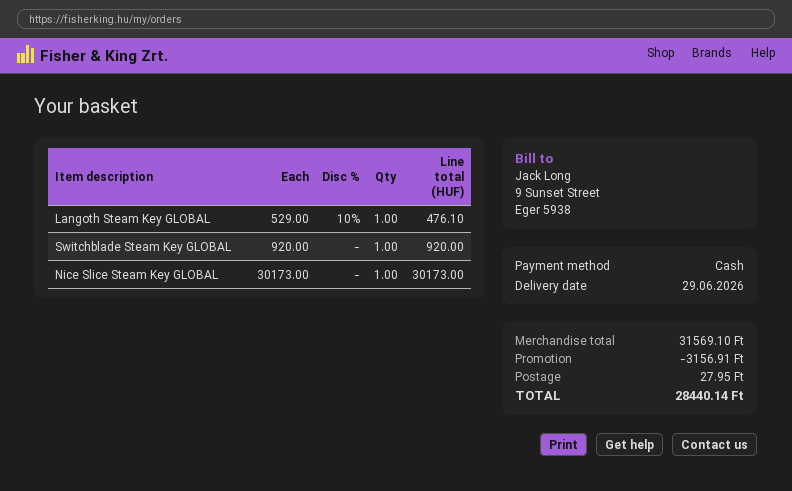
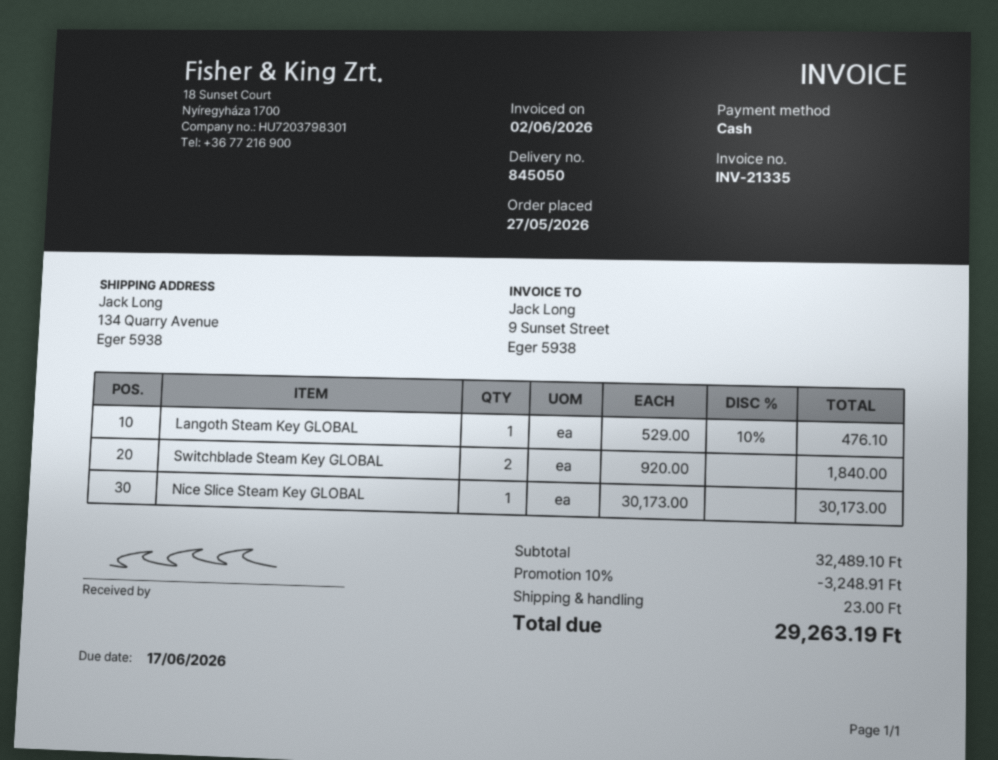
Switchblade Steam Key GLOBAL: 1 x 920.00 = 920.00 -> 2 x 920.00 = 1840.00
subtotal: 31569.10 -> 32489.10
discount: 3156.91 -> 3248.91
shipping: 27.95 -> 23.00
total: 28440.14 -> 29263.19

